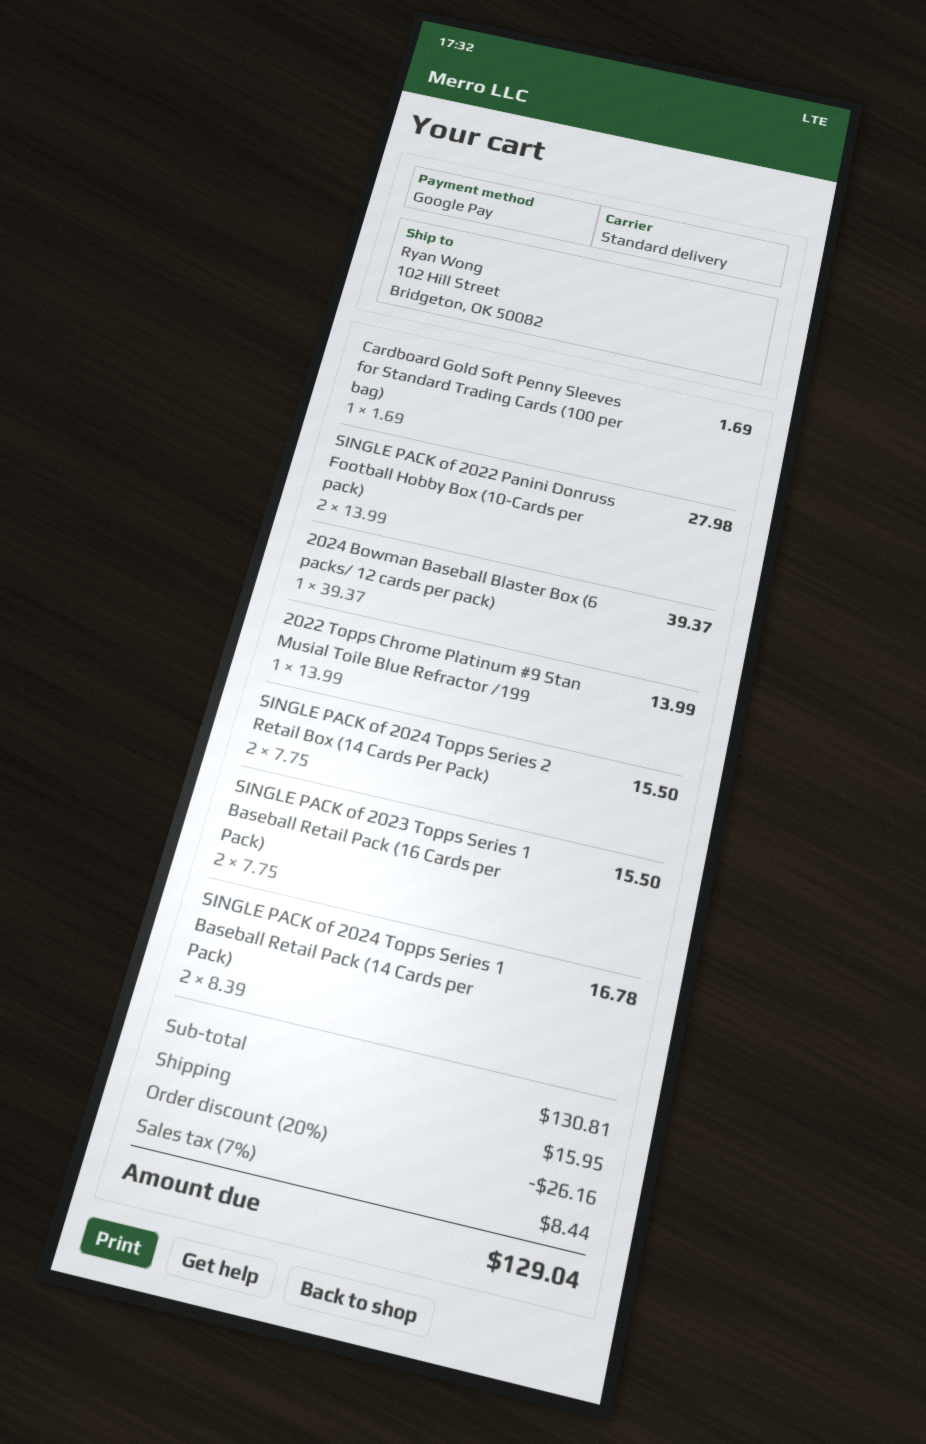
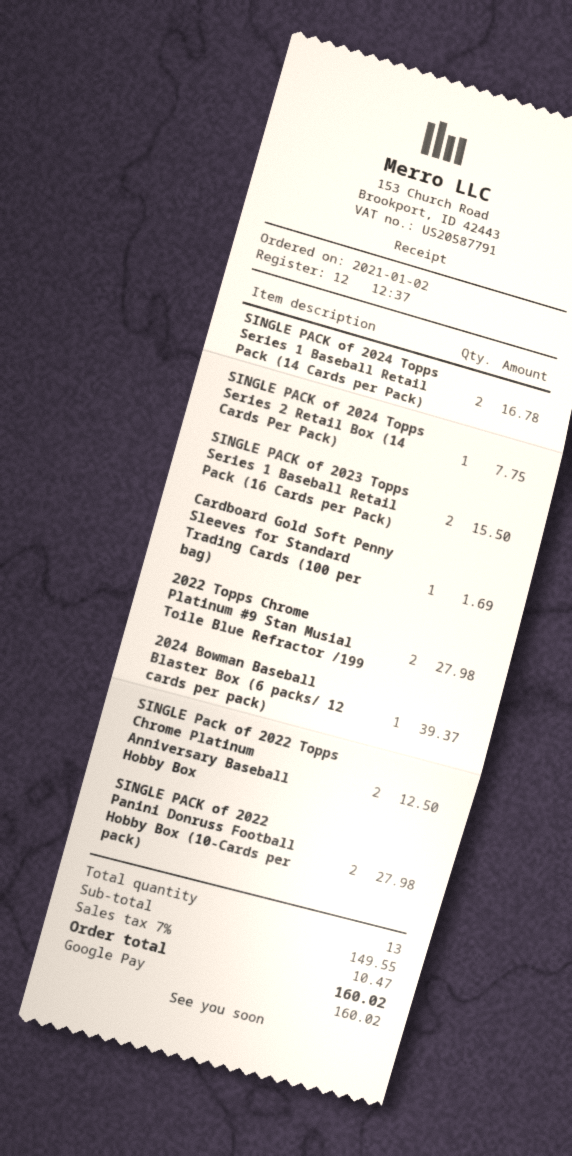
2022 Topps Chrome Platinum #9 Stan Musial Toile Blue Refractor /199: 1 for 13.99 -> 2 for 27.98
SINGLE PACK of 2024 Topps Series 2 Retail Box (14 Cards Per Pack): 2 for 15.50 -> 1 for 7.75
SINGLE Pack of 2022 Topps Chrome Platinum Anniversary Baseball Hobby Box: none -> 2 for 12.50
subtotal: 130.81 -> 149.55
discount: 20% = 26.16 -> none
shipping: 15.95 -> none
tax: 7% = 8.44 -> 7% = 10.47
total: 129.04 -> 160.02

